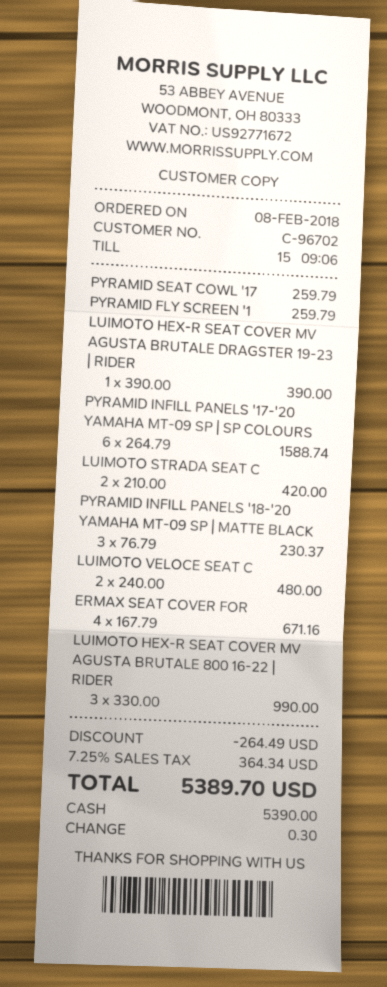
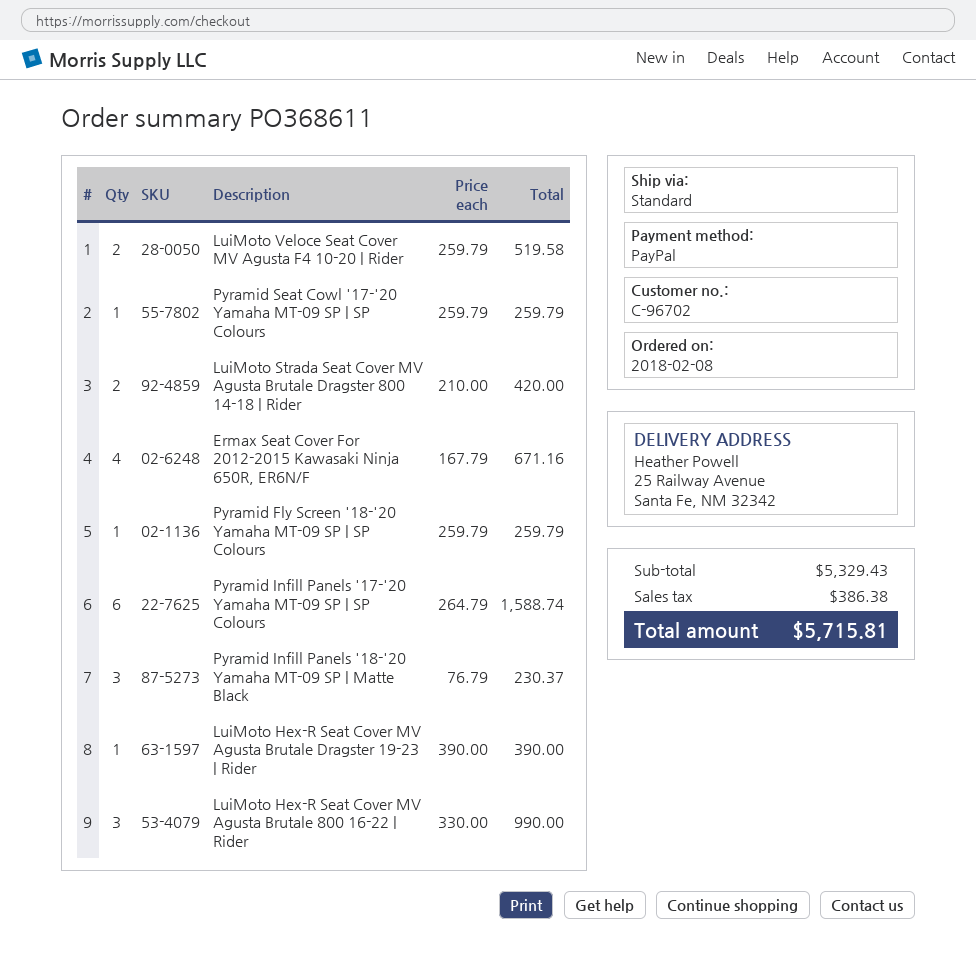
payment method: cash -> PayPal
LUIMOTO VELOCE SEAT C: 2 x 240.00 = 480.00 -> 2 x 259.79 = 519.58
discount: 264.49 -> none
tax: 364.34 -> 386.38
total: 5389.70 -> 5715.81

